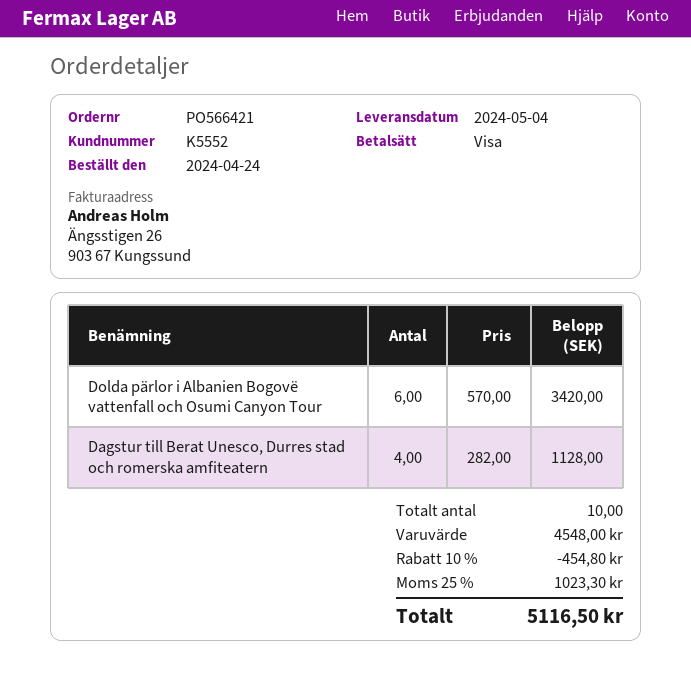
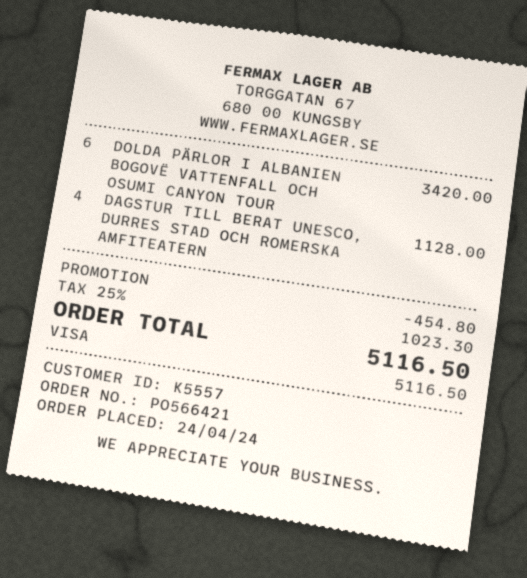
customer number: K5552 -> K5557

